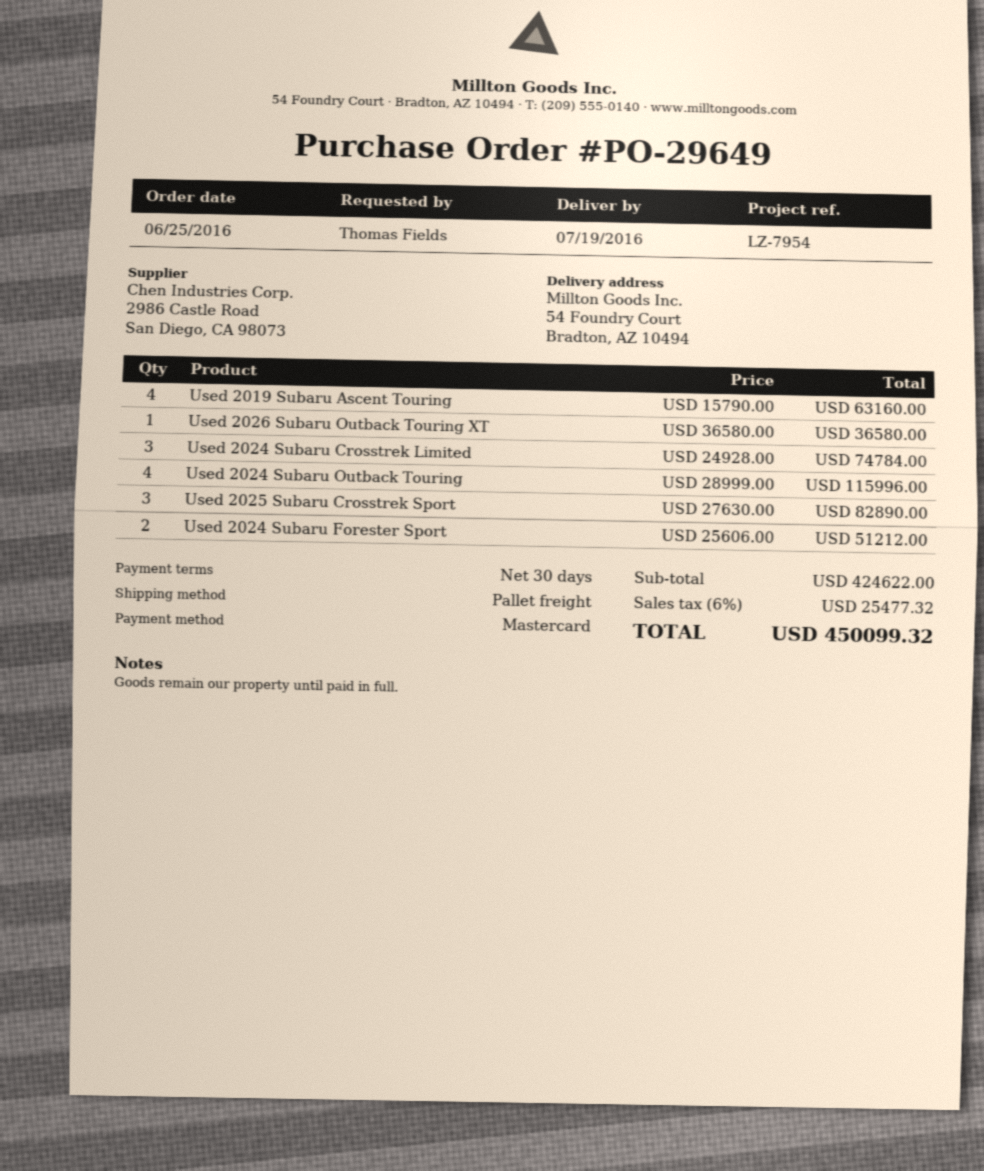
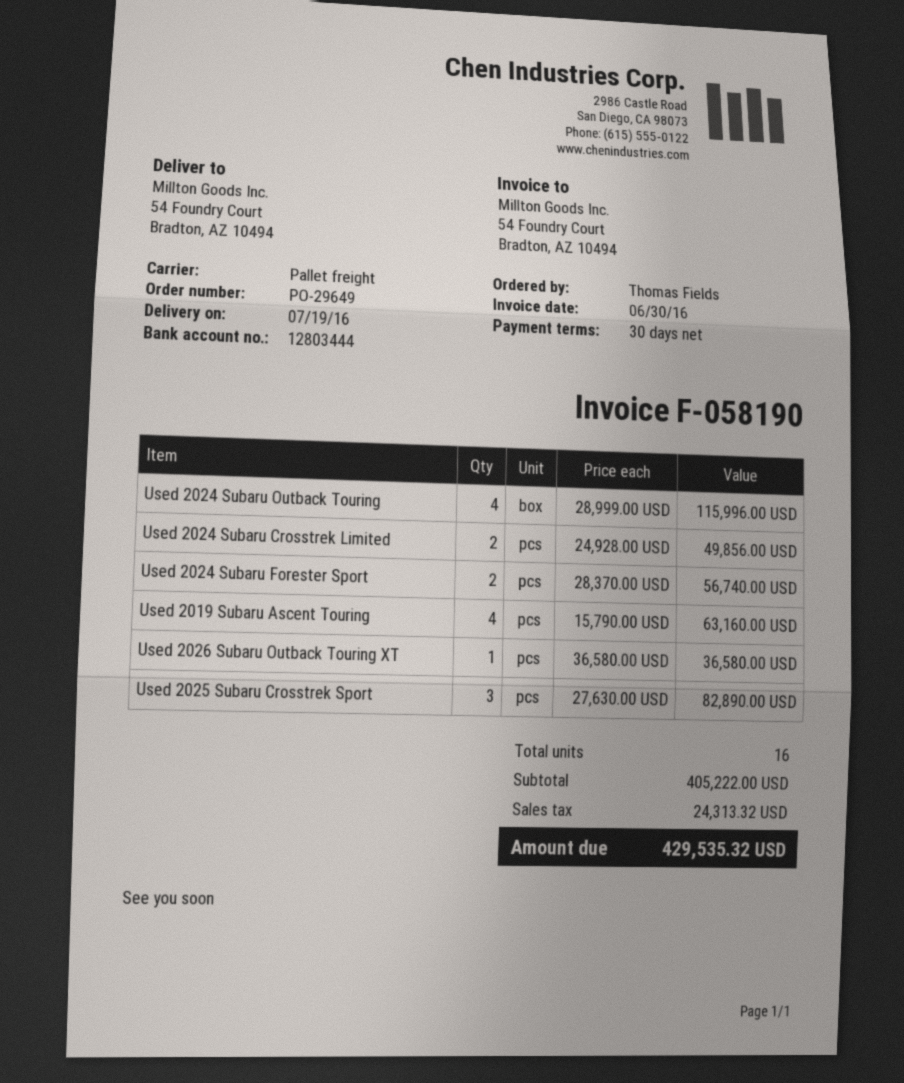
Used 2024 Subaru Crosstrek Limited: 3 x 24928.00 = 74784.00 -> 2 x 24928.00 = 49856.00
Used 2024 Subaru Forester Sport: 2 x 25606.00 = 51212.00 -> 2 x 28370.00 = 56740.00
subtotal: 424622.00 -> 405222.00
tax: 25477.32 -> 24313.32
total: 450099.32 -> 429535.32

